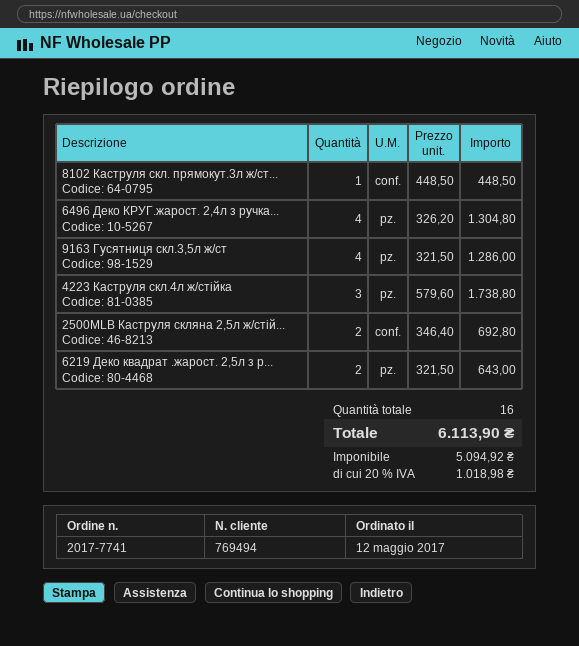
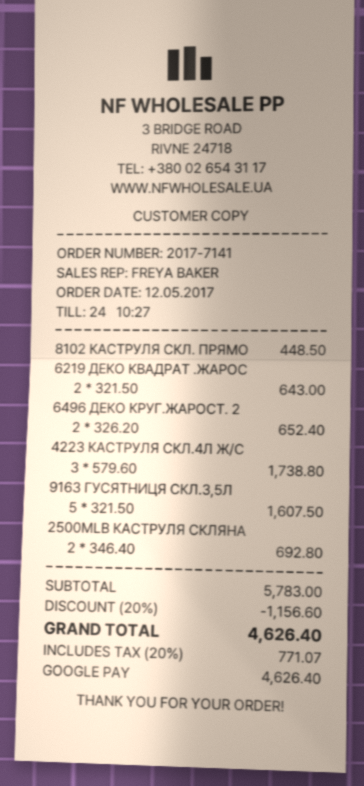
order number: 2017-7741 -> 2017-7141
6496 Деко КРУГ.жарост. 2,4л з ручка...: 4 x 326.20 = 1304.80 -> 2 x 326.20 = 652.40
9163 Гусятниця скл.3,5л ж/ст: 4 x 321.50 = 1286.00 -> 5 x 321.50 = 1607.50
discount: none -> 20% = 1156.60
tax: 20% = 1018.98 -> 20% = 771.07
total: 6113.90 -> 4626.40

